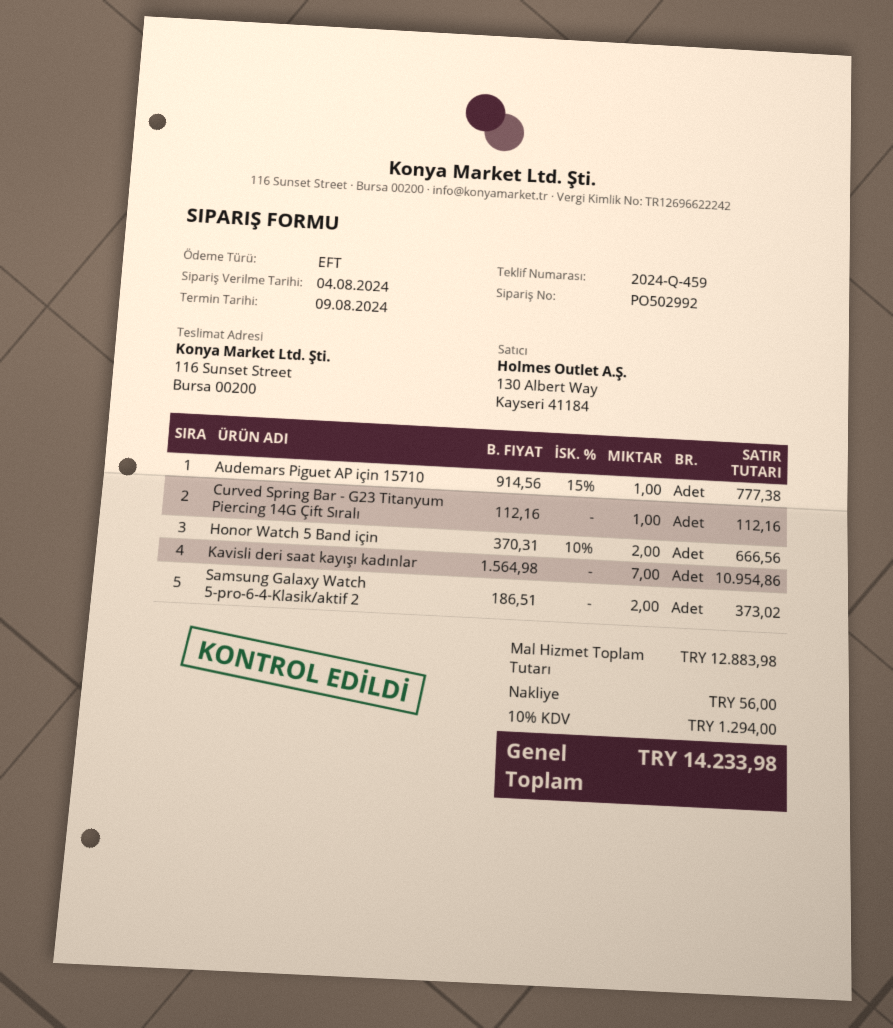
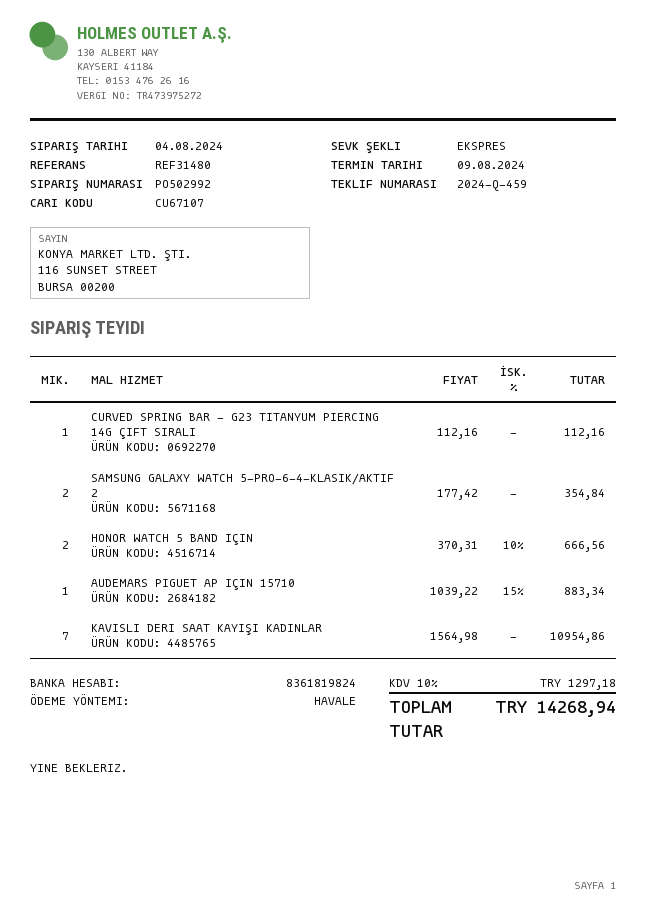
Audemars Piguet AP için 15710: 1 x 914.56 - 15% = 777.38 -> 1 x 1039.22 - 15% = 883.34
Samsung Galaxy Watch 5-pro-6-4-Klasik/aktif 2: 2 x 186.51 = 373.02 -> 2 x 177.42 = 354.84
shipping: 56.00 -> none
tax: 10% = 1294.00 -> 10% = 1297.18
total: 14233.98 -> 14268.94

